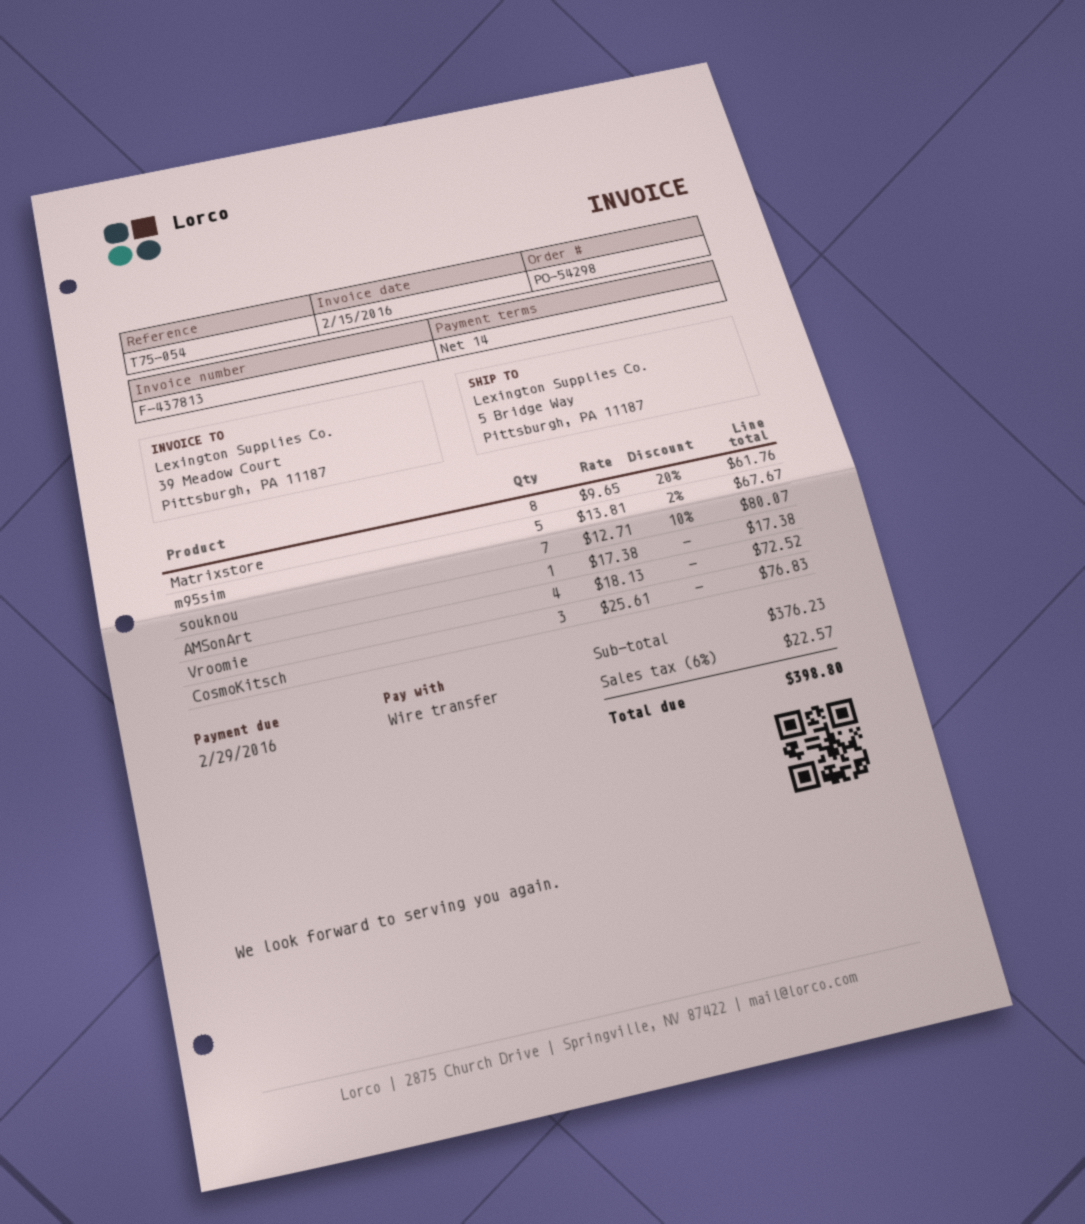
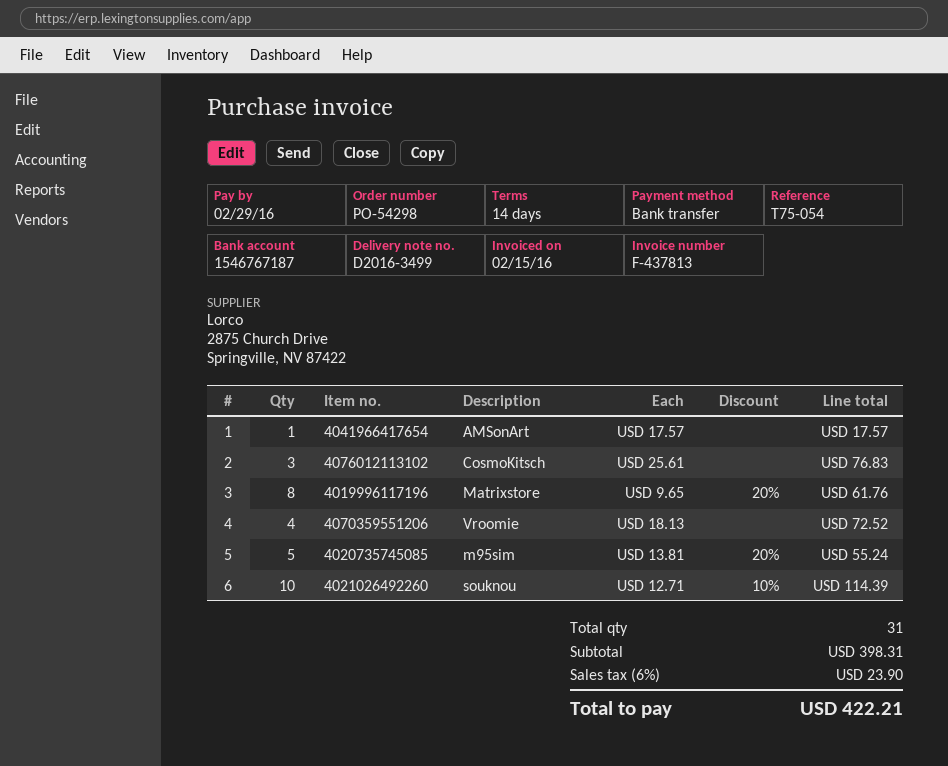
m95sim: 5 x 13.81 - 2% = 67.67 -> 5 x 13.81 - 20% = 55.24
souknou: 7 x 12.71 - 10% = 80.07 -> 10 x 12.71 - 10% = 114.39
AMSonArt: 1 x 17.38 = 17.38 -> 1 x 17.57 = 17.57
subtotal: 376.23 -> 398.31
tax: 6% = 22.57 -> 6% = 23.90
total: 398.80 -> 422.21

